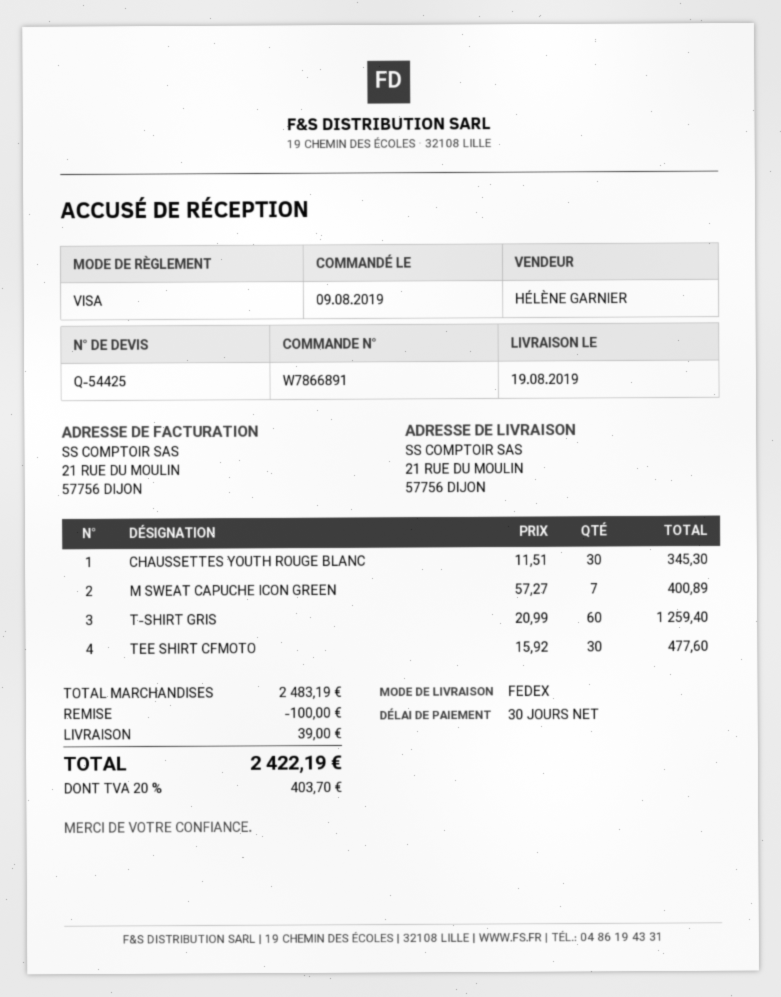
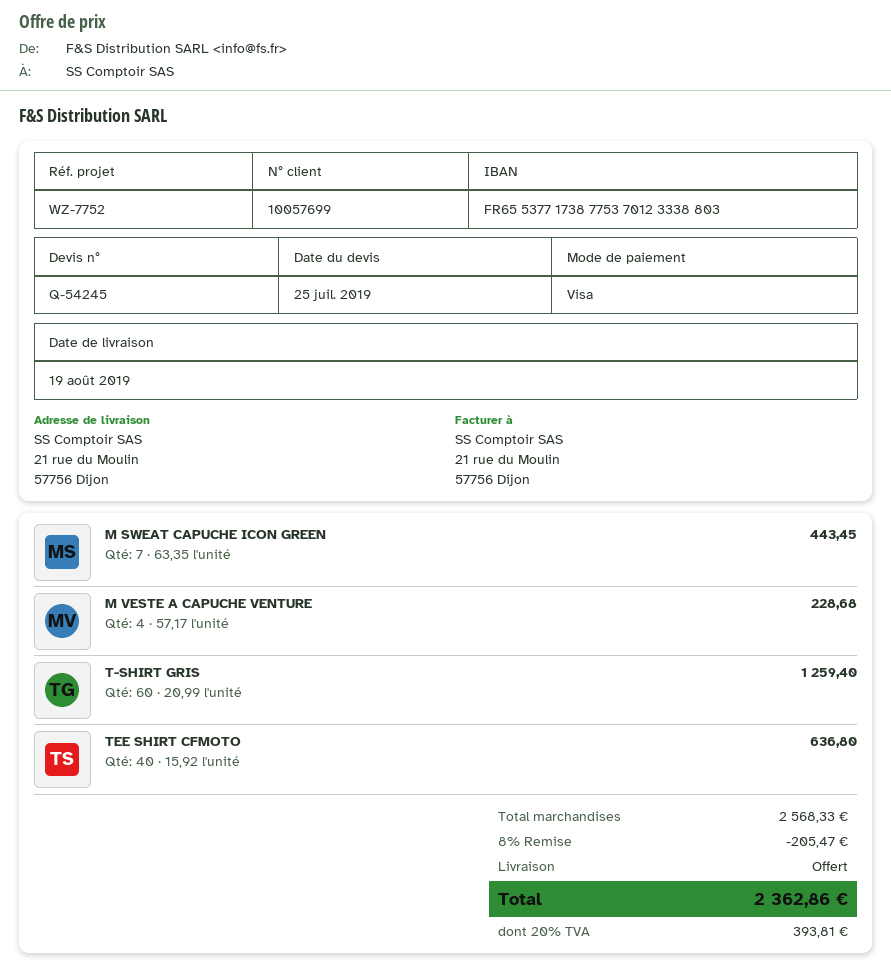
quote number: Q-54425 -> Q-54245
CHAUSSETTES YOUTH ROUGE BLANC: 30 x 11.51 = 345.30 -> none
M SWEAT CAPUCHE ICON GREEN: 7 x 57.27 = 400.89 -> 7 x 63.35 = 443.45
TEE SHIRT CFMOTO: 30 x 15.92 = 477.60 -> 40 x 15.92 = 636.80
M VESTE A CAPUCHE VENTURE: none -> 4 x 57.17 = 228.68
subtotal: 2483.19 -> 2568.33
discount: 100.00 -> 205.47
shipping: 39.00 -> 0.00
tax: 20% = 403.70 -> 20% = 393.81
total: 2422.19 -> 2362.86

